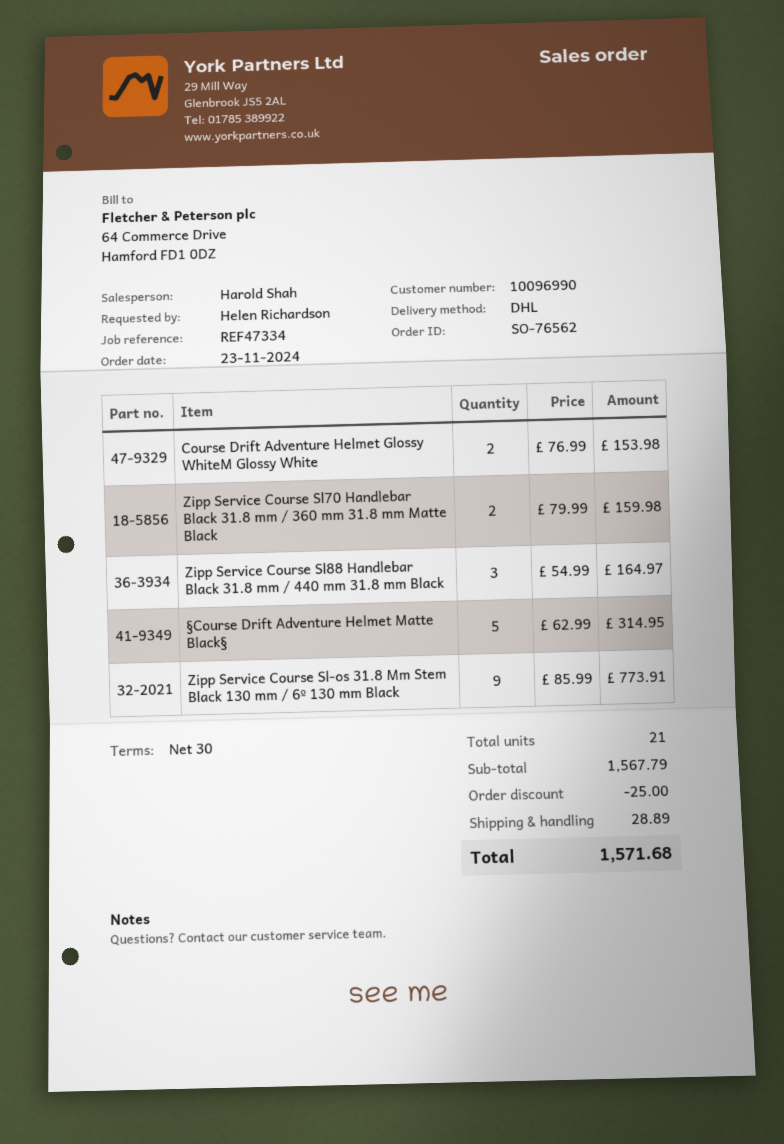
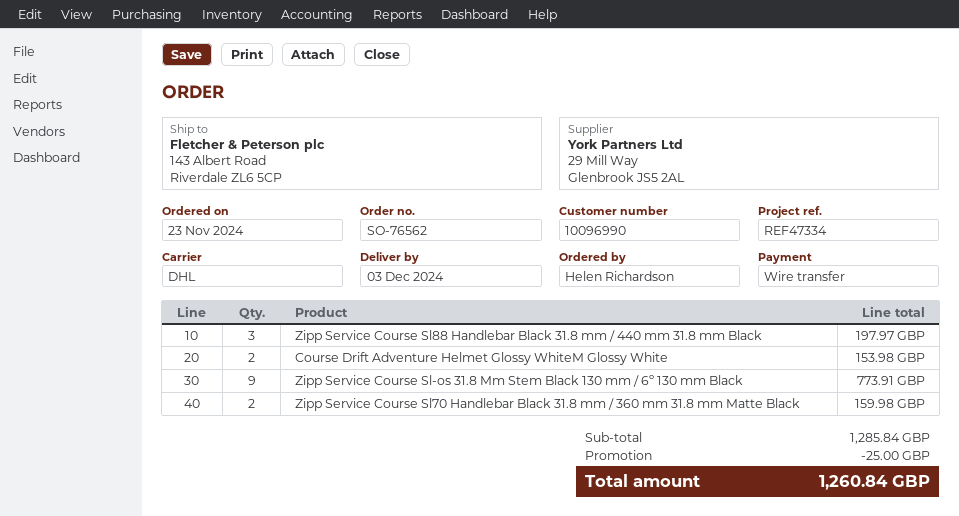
Zipp Service Course Sl88 Handlebar Black 31.8 mm / 440 mm 31.8 mm Black: 3 for 164.97 -> 3 for 197.97
§Course Drift Adventure Helmet Matte Black§: 5 for 314.95 -> none
subtotal: 1567.79 -> 1285.84
shipping: 28.89 -> none
total: 1571.68 -> 1260.84

